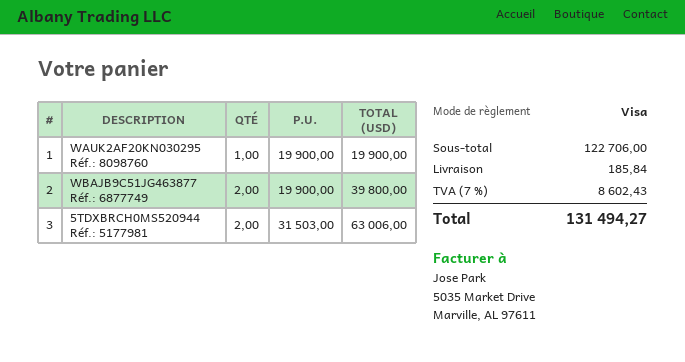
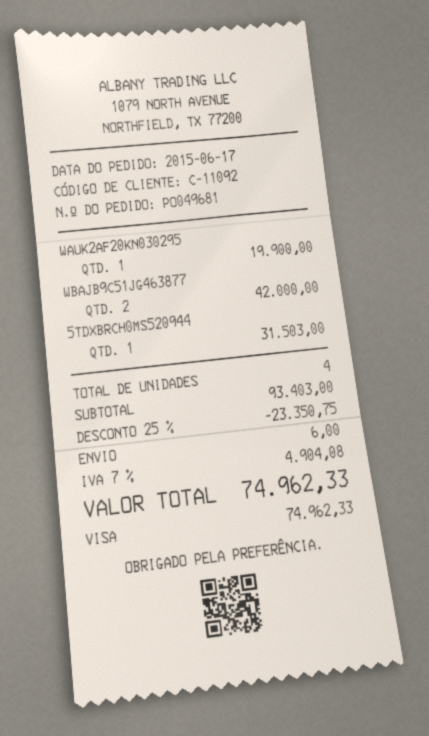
WBAJB9C51JG463877: 2 for 39800.00 -> 2 for 42000.00
5TDXBRCH0MS520944: 2 for 63006.00 -> 1 for 31503.00
subtotal: 122706.00 -> 93403.00
discount: none -> 25% = 23350.75
shipping: 185.84 -> 6.00
tax: 7% = 8602.43 -> 7% = 4904.08
total: 131494.27 -> 74962.33

